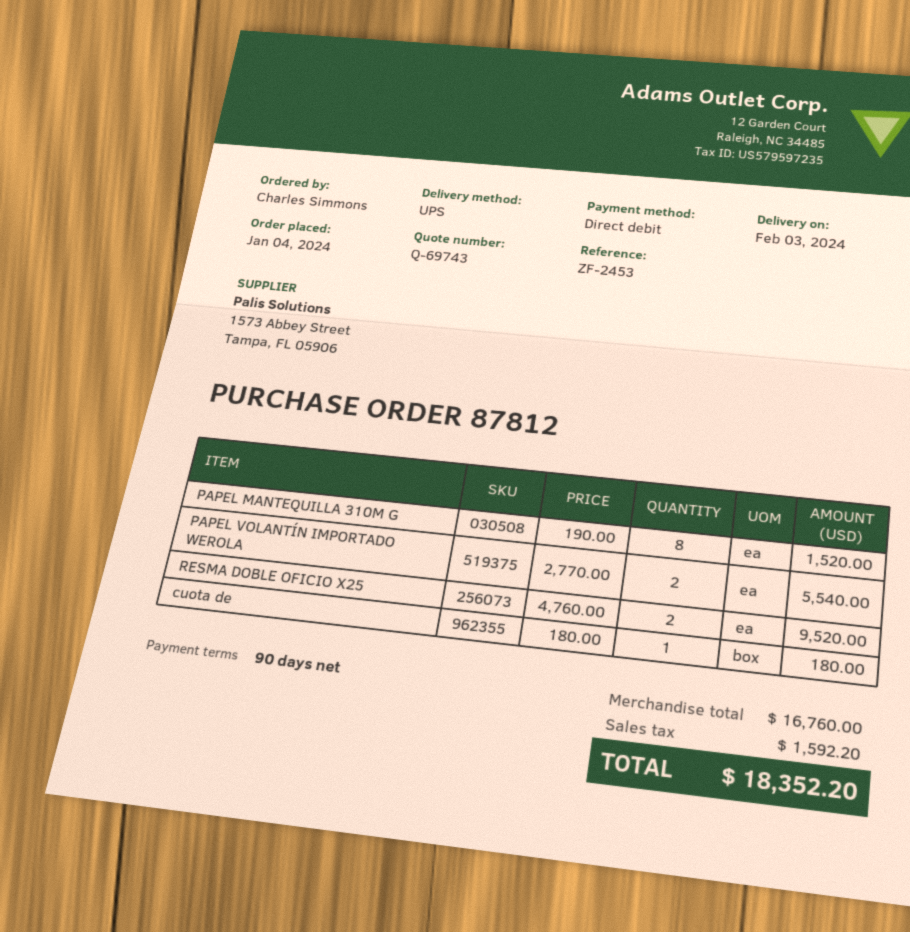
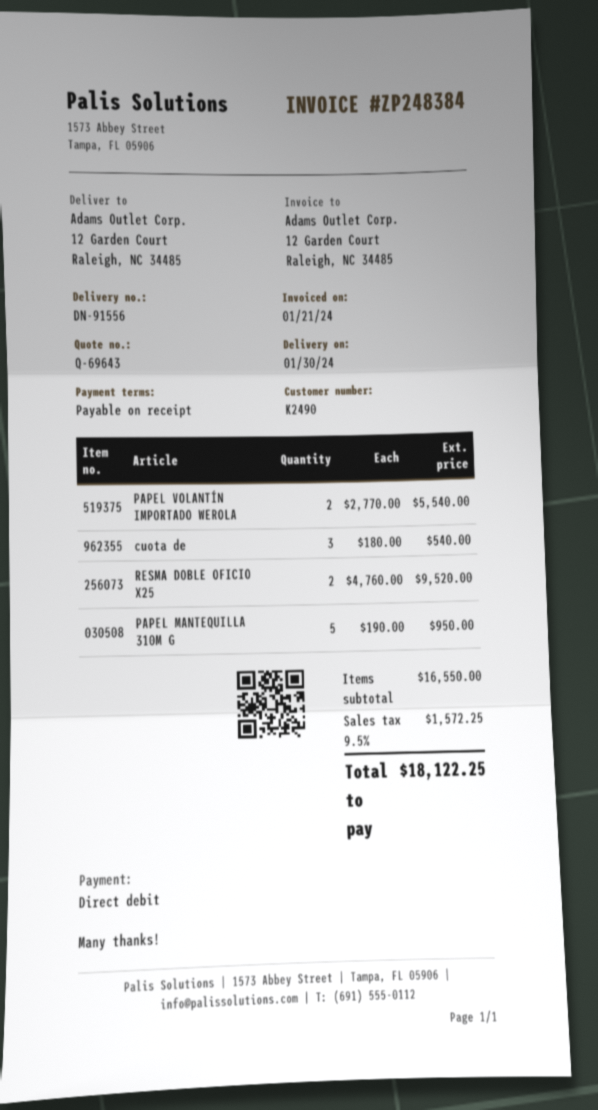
quote number: Q-69743 -> Q-69643
delivery date: 2024-02-03 -> 2024-01-30
payment terms: 90 days -> on receipt
PAPEL MANTEQUILLA 310M G: 8 x 190.00 = 1520.00 -> 5 x 190.00 = 950.00
cuota de: 1 x 180.00 = 180.00 -> 3 x 180.00 = 540.00
subtotal: 16760.00 -> 16550.00
tax: 1592.20 -> 1572.25
total: 18352.20 -> 18122.25

